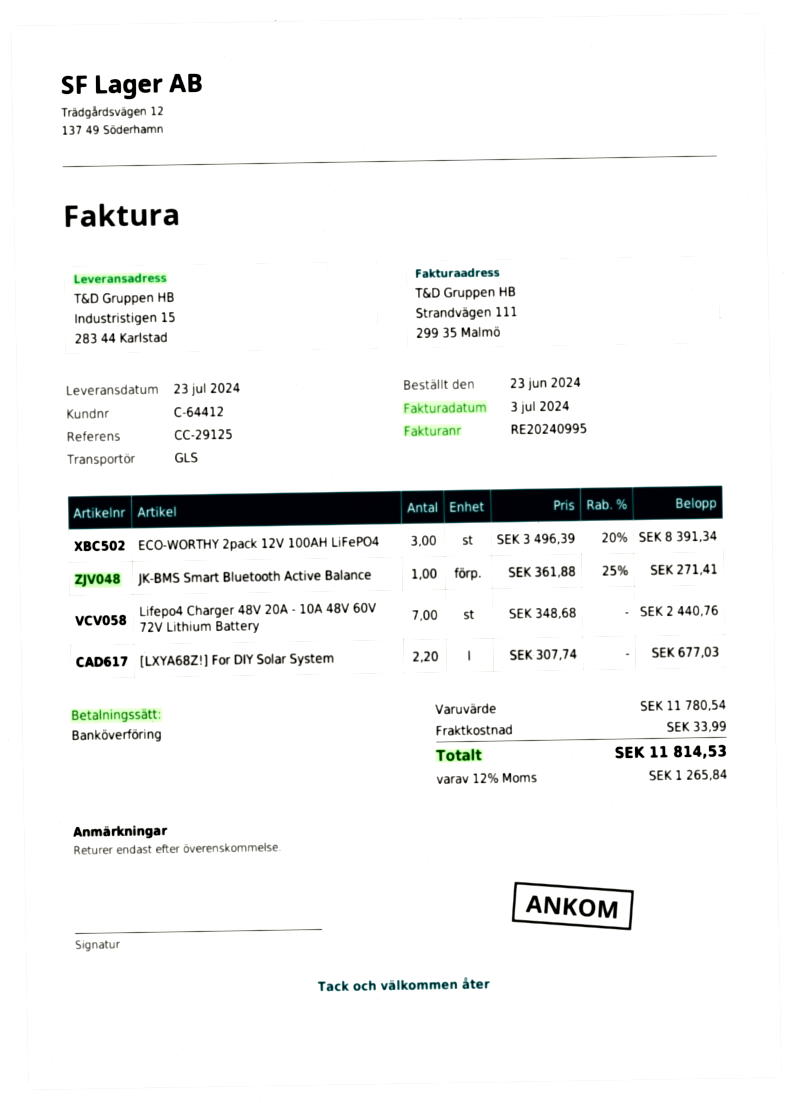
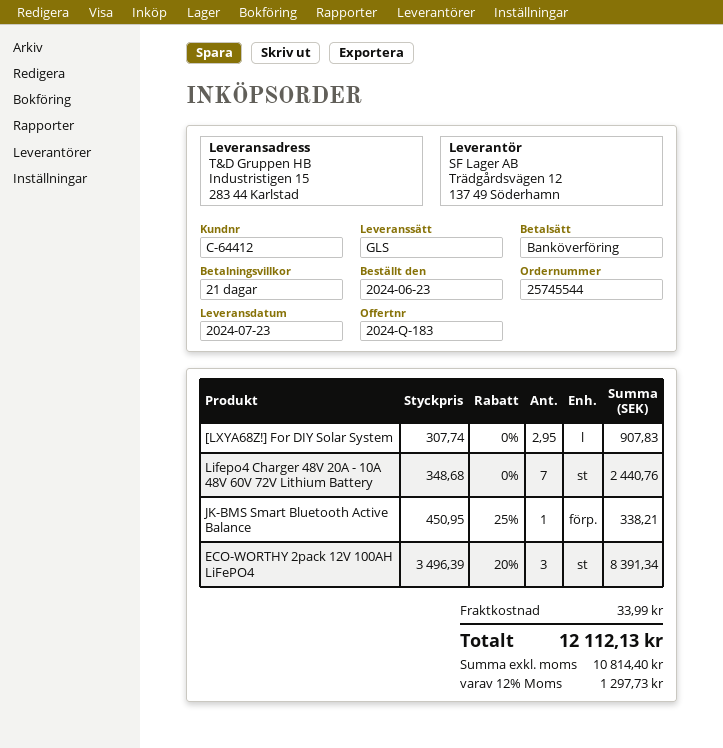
JK-BMS Smart Bluetooth Active Balance: 1 x 361.88 - 25% = 271.41 -> 1 x 450.95 - 25% = 338.21
[LXYA68Z!] For DIY Solar System: 2.2 x 307.74 = 677.03 -> 2.95 x 307.74 = 907.83
tax: 12% = 1265.84 -> 12% = 1297.73
total: 11814.53 -> 12112.13

